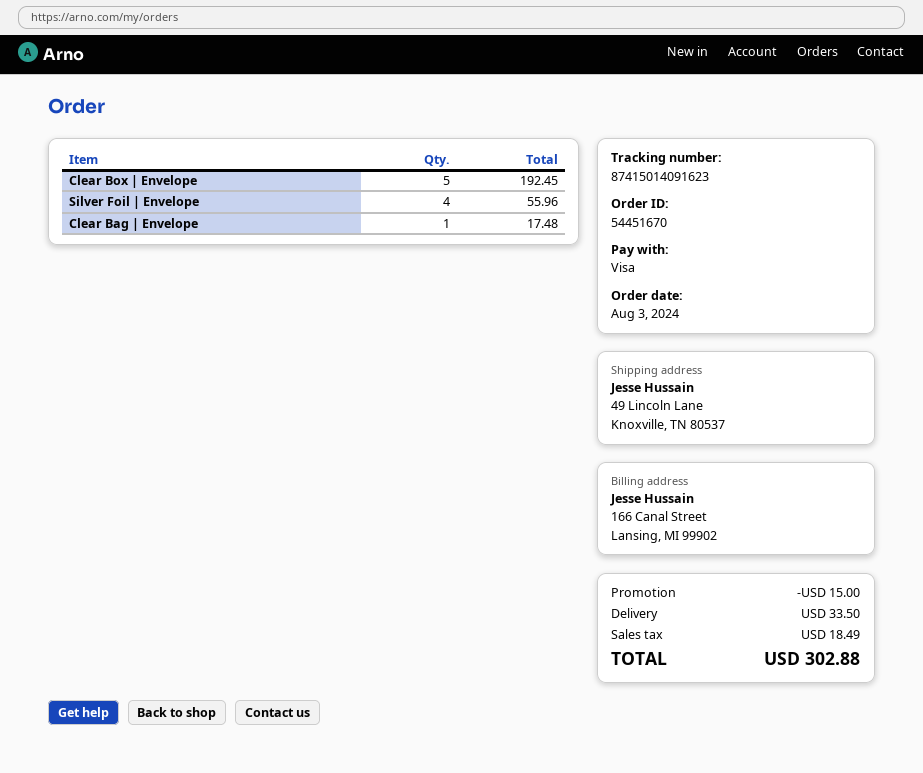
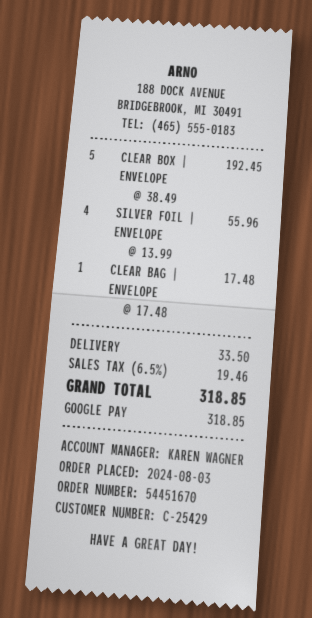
payment method: Visa -> Google Pay
discount: 15.00 -> none
tax: 18.49 -> 19.46
total: 302.88 -> 318.85

